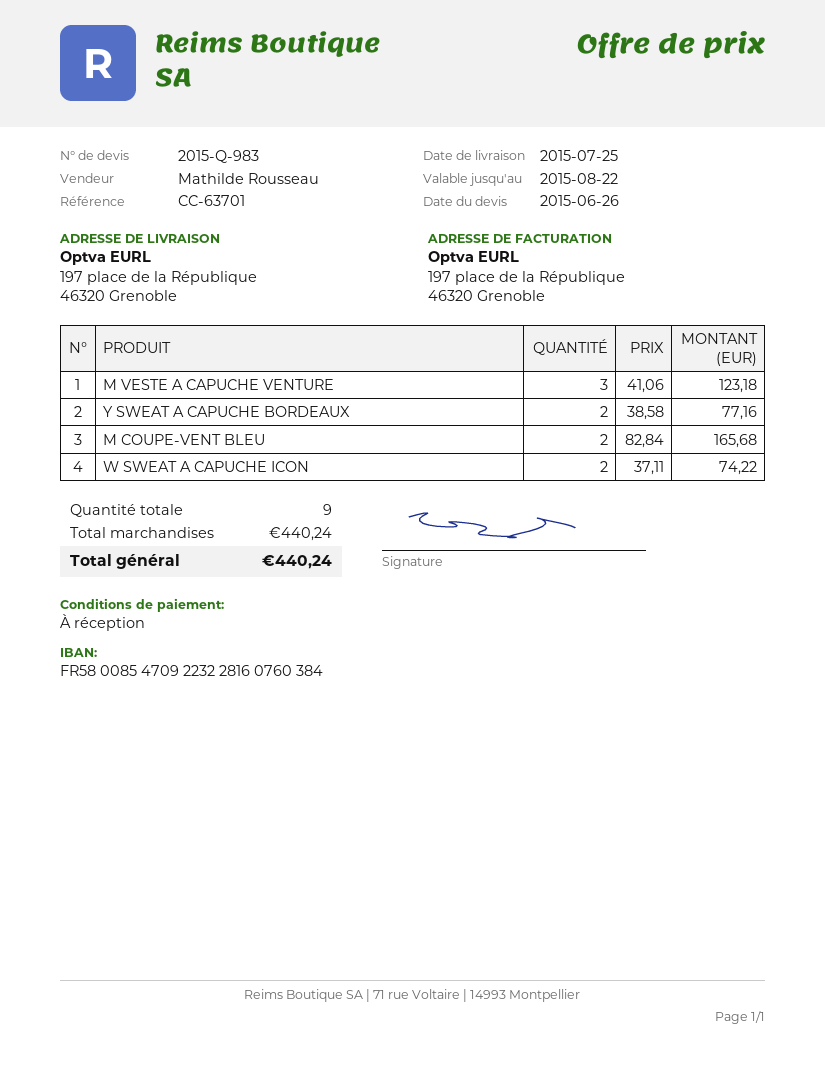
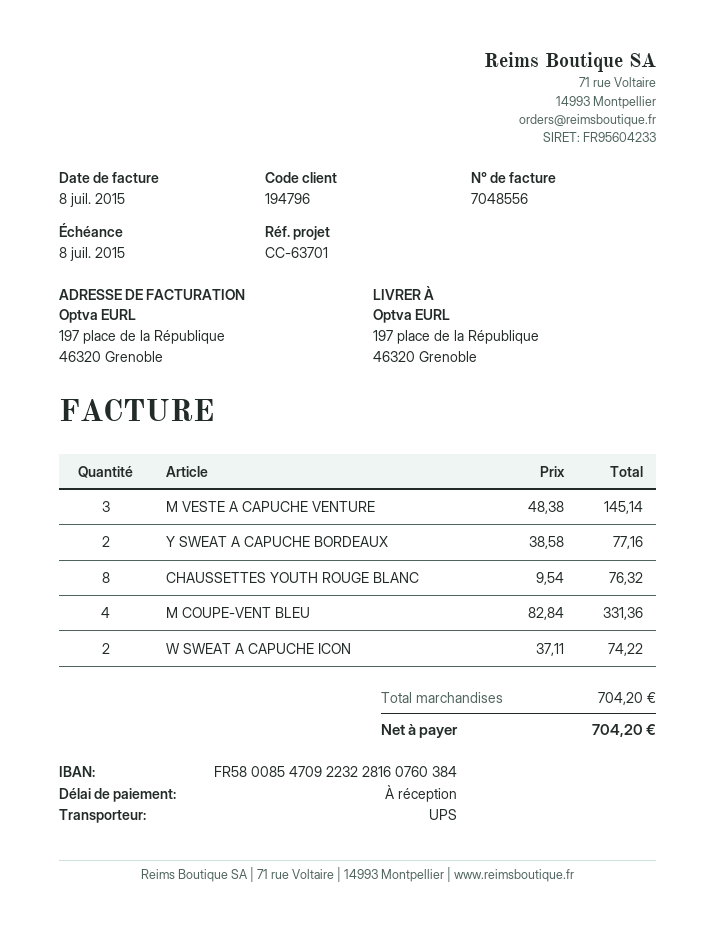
M VESTE A CAPUCHE VENTURE: 3 x 41.06 = 123.18 -> 3 x 48.38 = 145.14
M COUPE-VENT BLEU: 2 x 82.84 = 165.68 -> 4 x 82.84 = 331.36
CHAUSSETTES YOUTH ROUGE BLANC: none -> 8 x 9.54 = 76.32
subtotal: 440.24 -> 704.20
total: 440.24 -> 704.20

